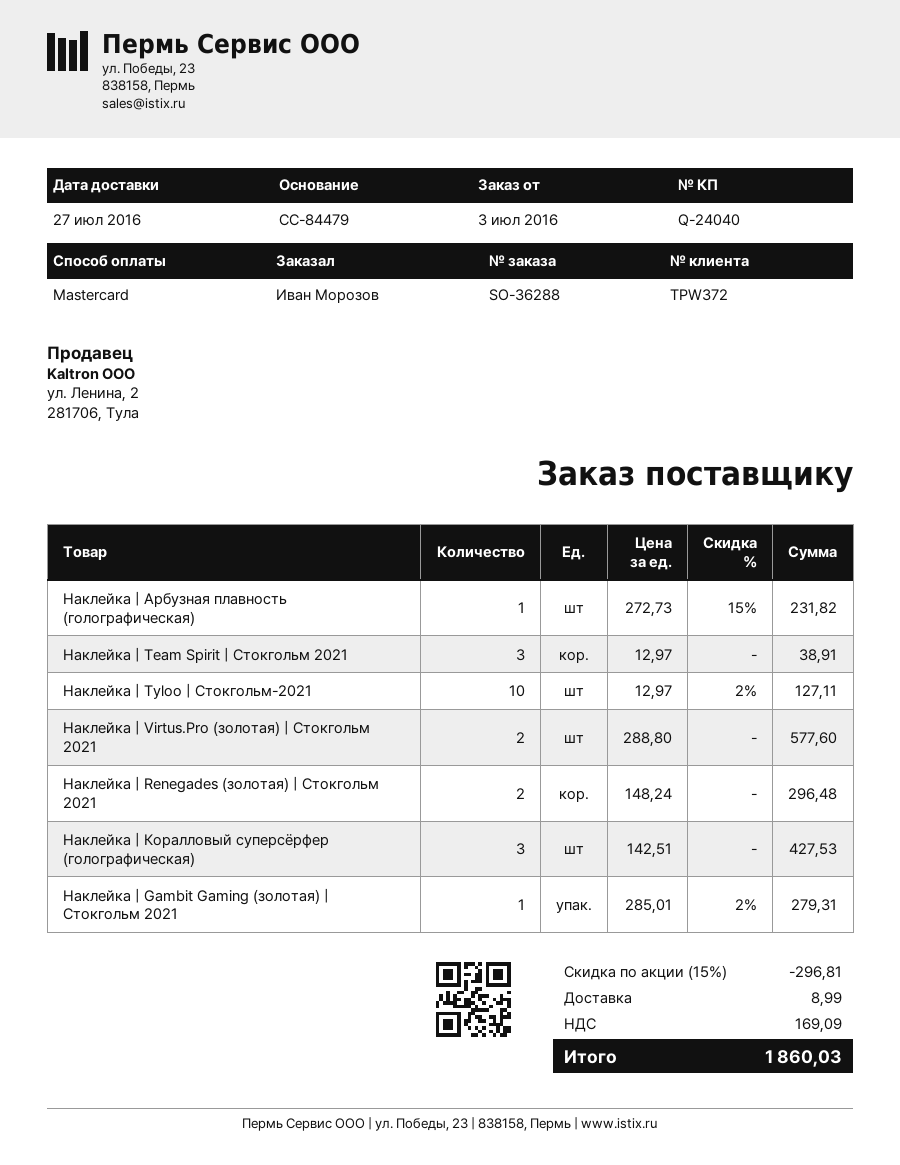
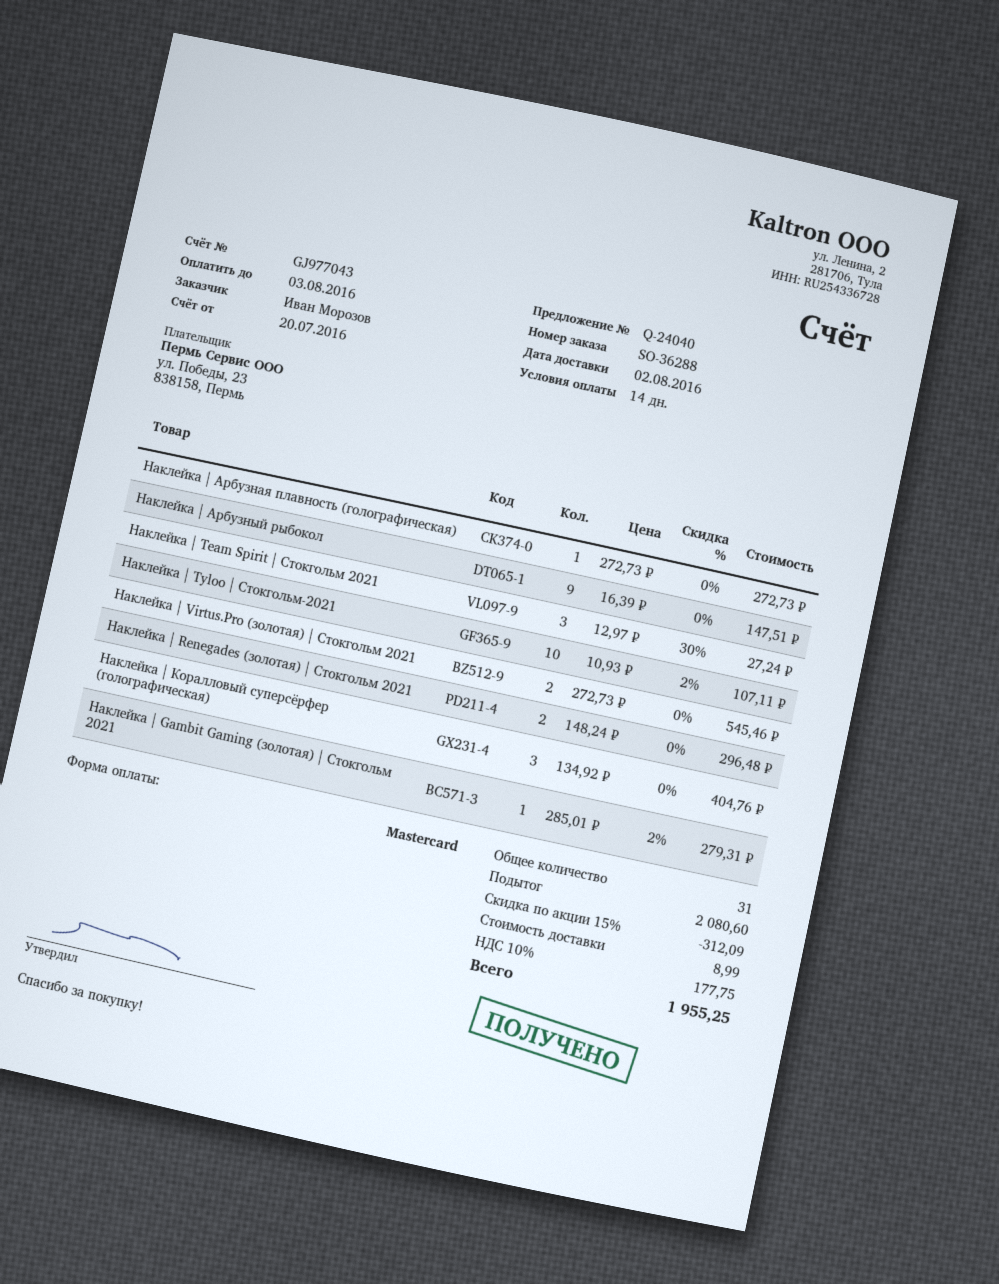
delivery date: 2016-07-27 -> 2016-08-02
Наклейка | Арбузная плавность (голографическая): 1 x 272.73 - 15% = 231.82 -> 1 x 272.73 = 272.73
Наклейка | Team Spirit | Стокгольм 2021: 3 x 12.97 = 38.91 -> 3 x 12.97 - 30% = 27.24
Наклейка | Tyloo | Стокгольм-2021: 10 x 12.97 - 2% = 127.11 -> 10 x 10.93 - 2% = 107.11
Наклейка | Virtus.Pro (золотая) | Стокгольм 2021: 2 x 288.80 = 577.60 -> 2 x 272.73 = 545.46
Наклейка | Коралловый суперсёрфер (голографическая): 3 x 142.51 = 427.53 -> 3 x 134.92 = 404.76
Наклейка | Арбузный рыбокол: none -> 9 x 16.39 = 147.51
discount: 15% = 296.81 -> 15% = 312.09
tax: 169.09 -> 177.75
total: 1860.03 -> 1955.25

